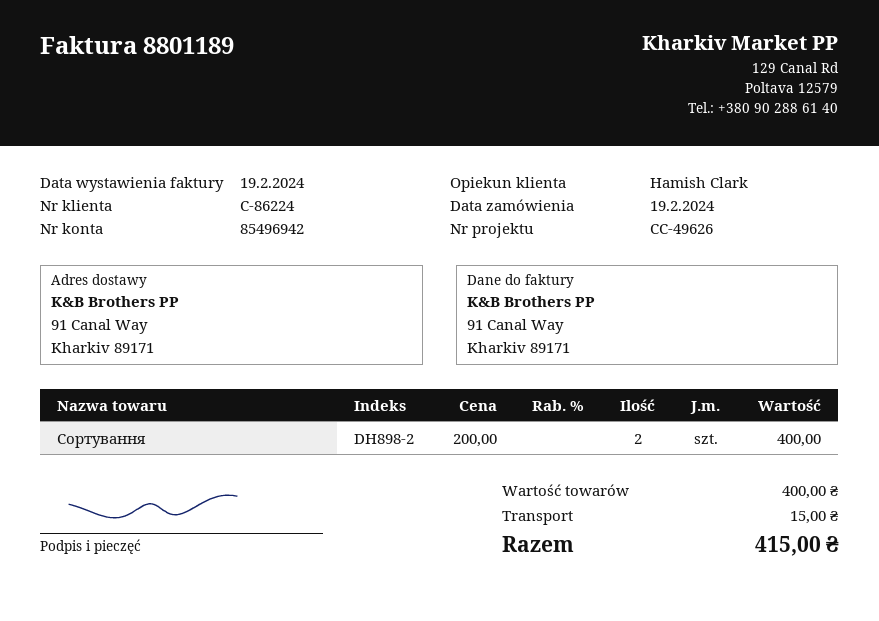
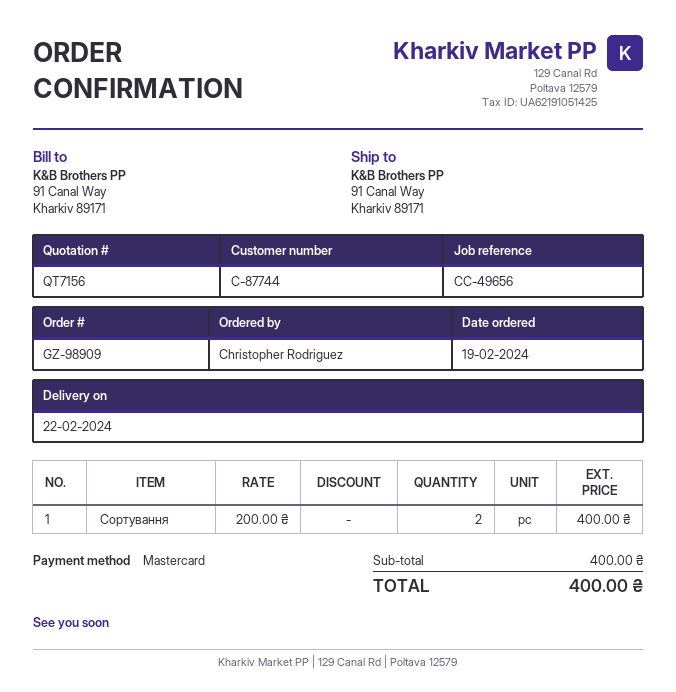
customer number: C-86224 -> C-87744
reference: CC-49626 -> CC-49656
shipping: 15.00 -> none
total: 415.00 -> 400.00

